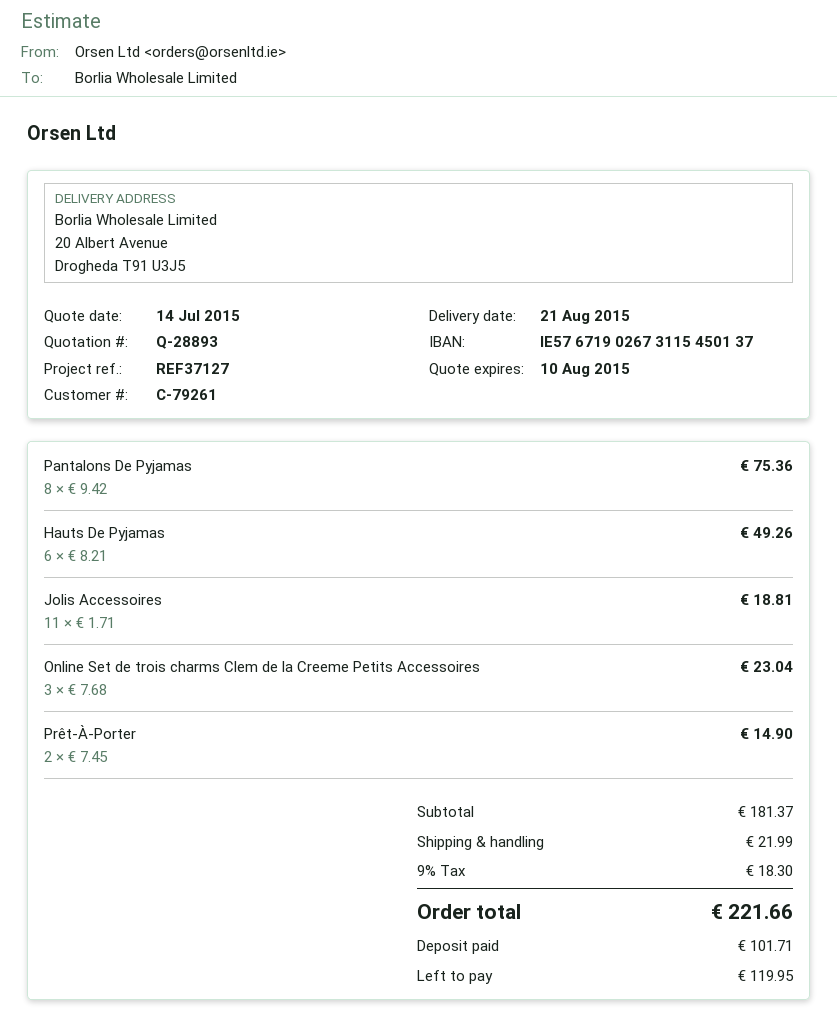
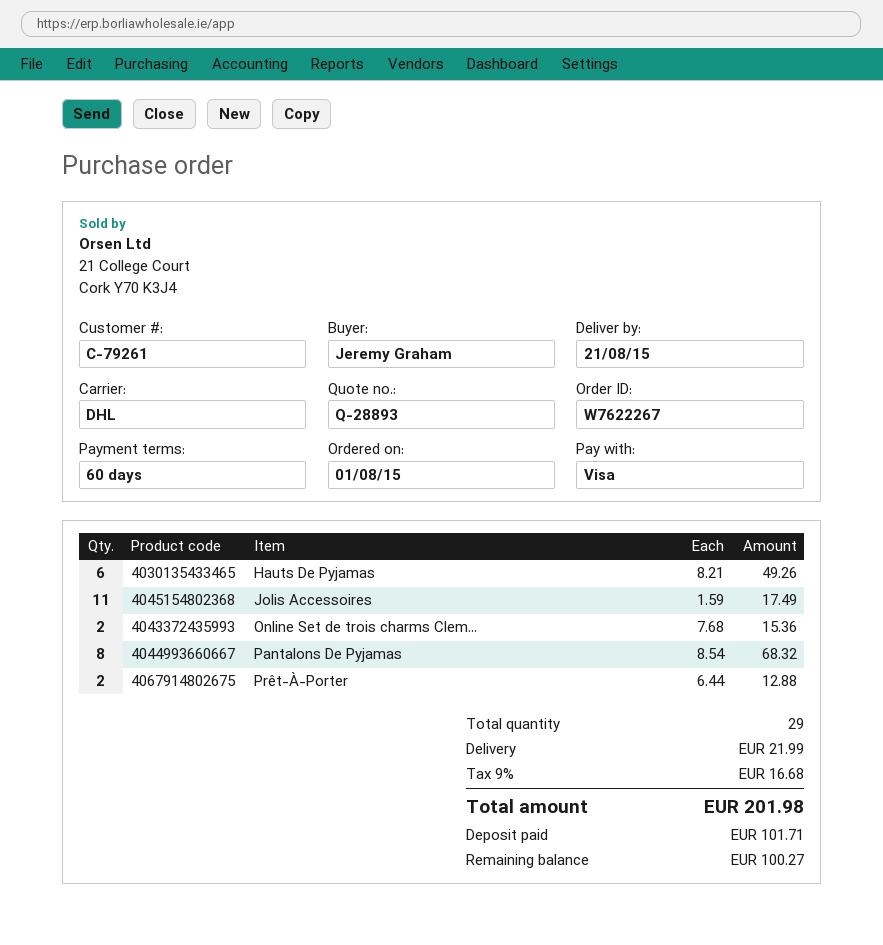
Pantalons De Pyjamas: 8 x 9.42 = 75.36 -> 8 x 8.54 = 68.32
Jolis Accessoires: 11 x 1.71 = 18.81 -> 11 x 1.59 = 17.49
Online Set de trois charms Clem de la Creeme Petits Accessoires: 3 x 7.68 = 23.04 -> 2 x 7.68 = 15.36
Prêt-À-Porter: 2 x 7.45 = 14.90 -> 2 x 6.44 = 12.88
tax: 9% = 18.30 -> 9% = 16.68
total: 221.66 -> 201.98
balance: 119.95 -> 100.27

